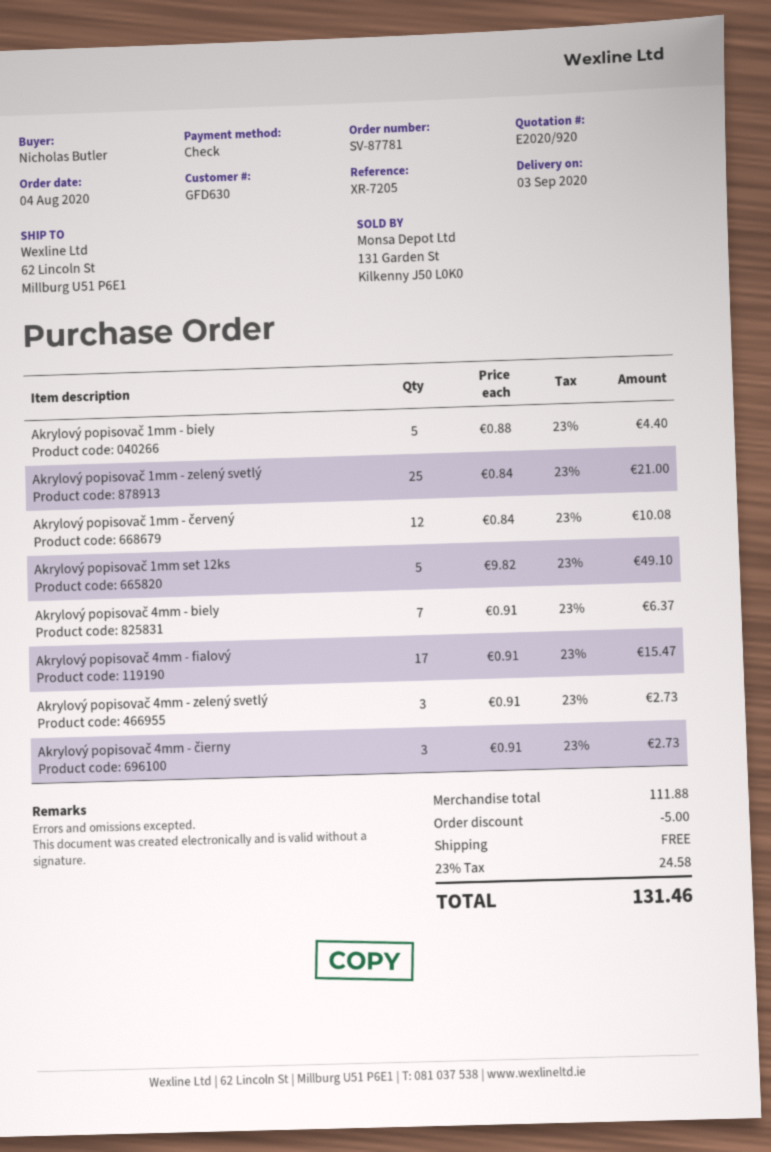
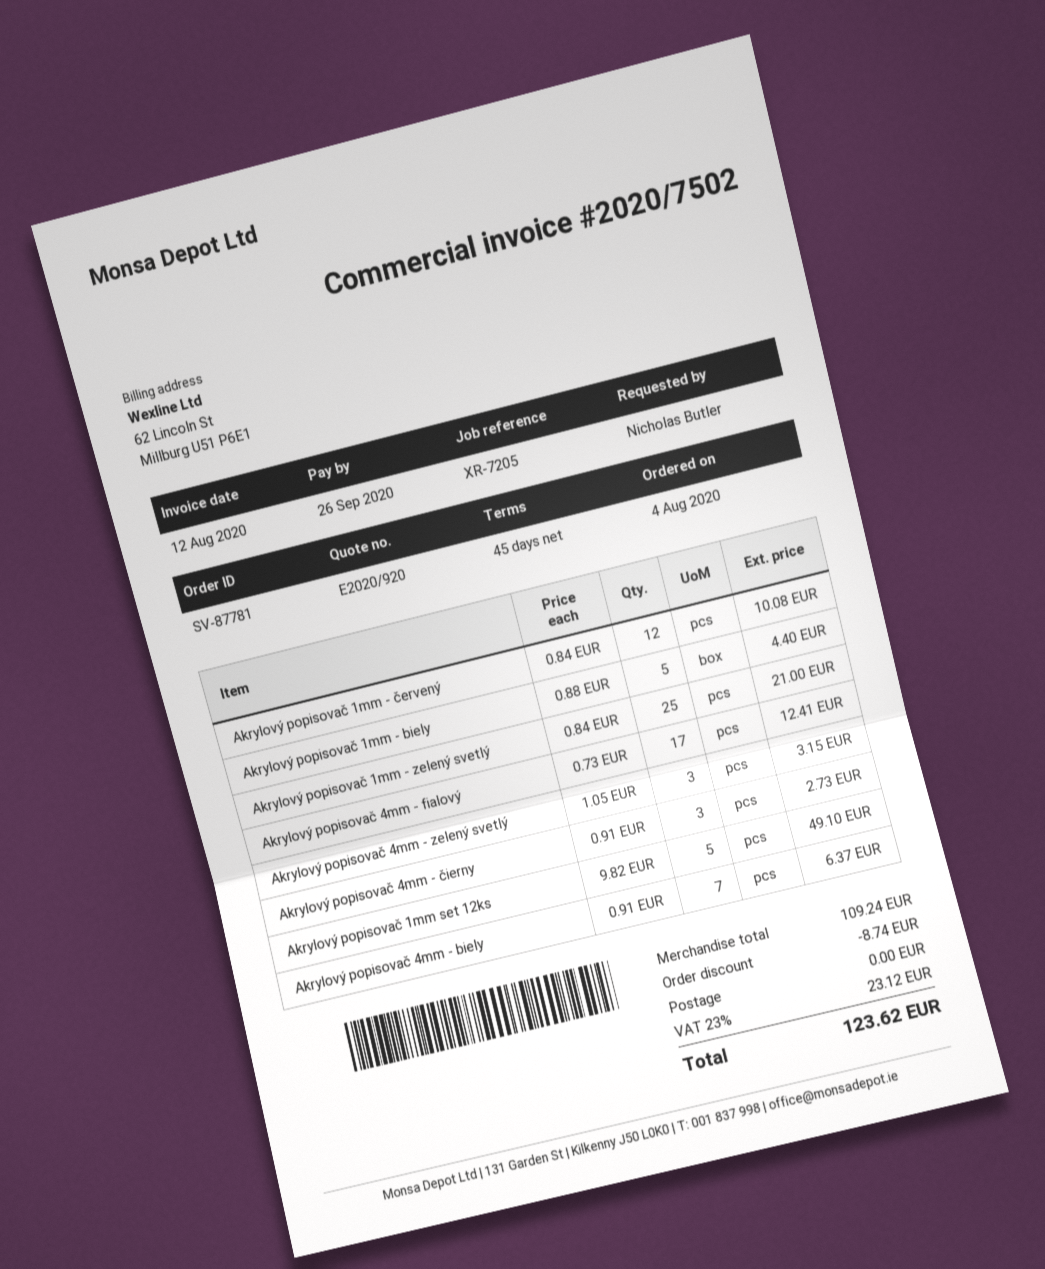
Akrylový popisovač 4mm - fialový: 17 x 0.91 = 15.47 -> 17 x 0.73 = 12.41
Akrylový popisovač 4mm - zelený svetlý: 3 x 0.91 = 2.73 -> 3 x 1.05 = 3.15
subtotal: 111.88 -> 109.24
discount: 5.00 -> 8.74
tax: 23% = 24.58 -> 23% = 23.12
total: 131.46 -> 123.62

